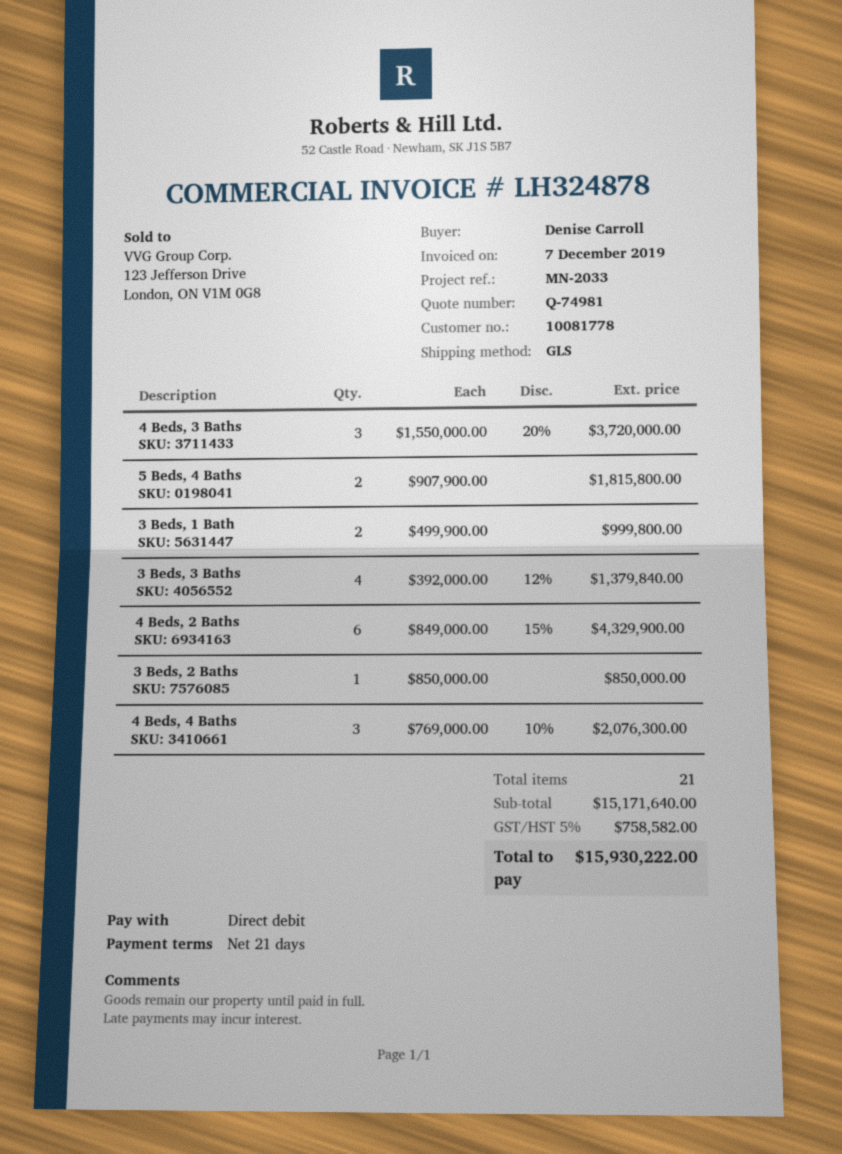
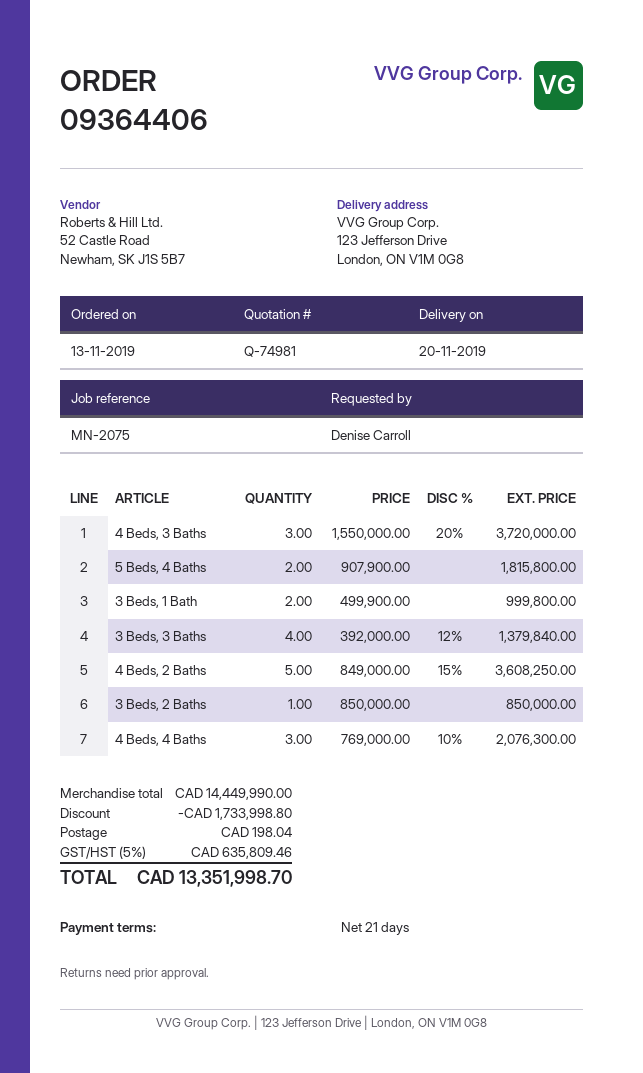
reference: MN-2033 -> MN-2075
4 Beds, 2 Baths: 6 x 849000.00 - 15% = 4329900.00 -> 5 x 849000.00 - 15% = 3608250.00
subtotal: 15171640.00 -> 14449990.00
discount: none -> 1733998.80
shipping: none -> 198.04
tax: 5% = 758582.00 -> 5% = 635809.46
total: 15930222.00 -> 13351998.70

